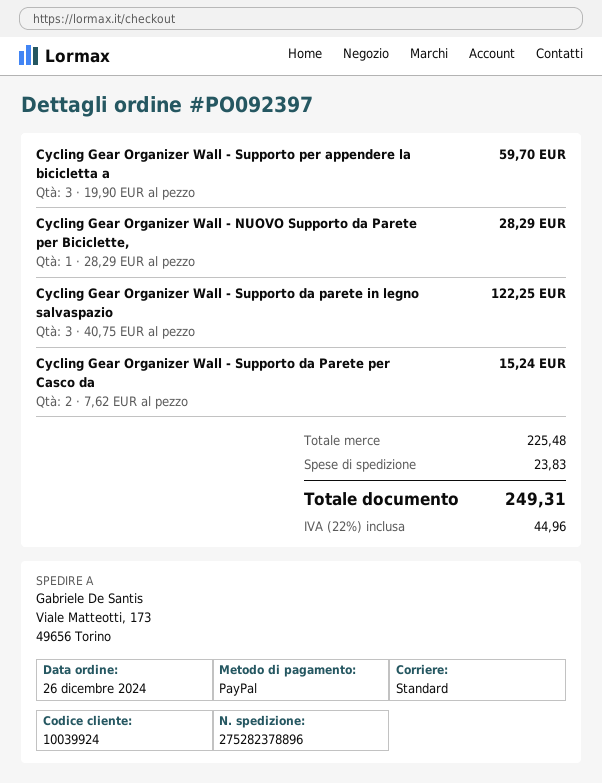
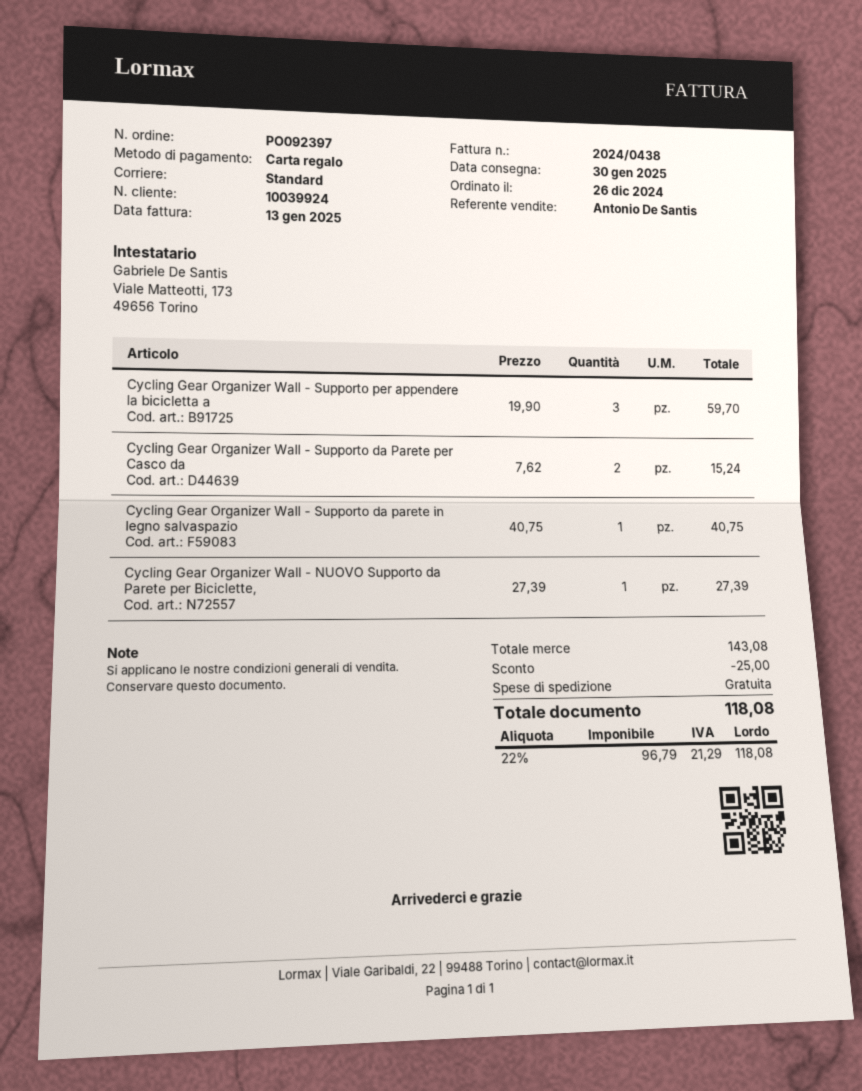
payment method: PayPal -> gift card
Cycling Gear Organizer Wall - NUOVO Supporto da Parete per Biciclette,: 1 x 28.29 = 28.29 -> 1 x 27.39 = 27.39
Cycling Gear Organizer Wall - Supporto da parete in legno salvaspazio: 3 x 40.75 = 122.25 -> 1 x 40.75 = 40.75
subtotal: 225.48 -> 143.08
discount: none -> 25.00
shipping: 23.83 -> 0.00
tax: 22% = 44.96 -> 22% = 21.29
total: 249.31 -> 118.08

